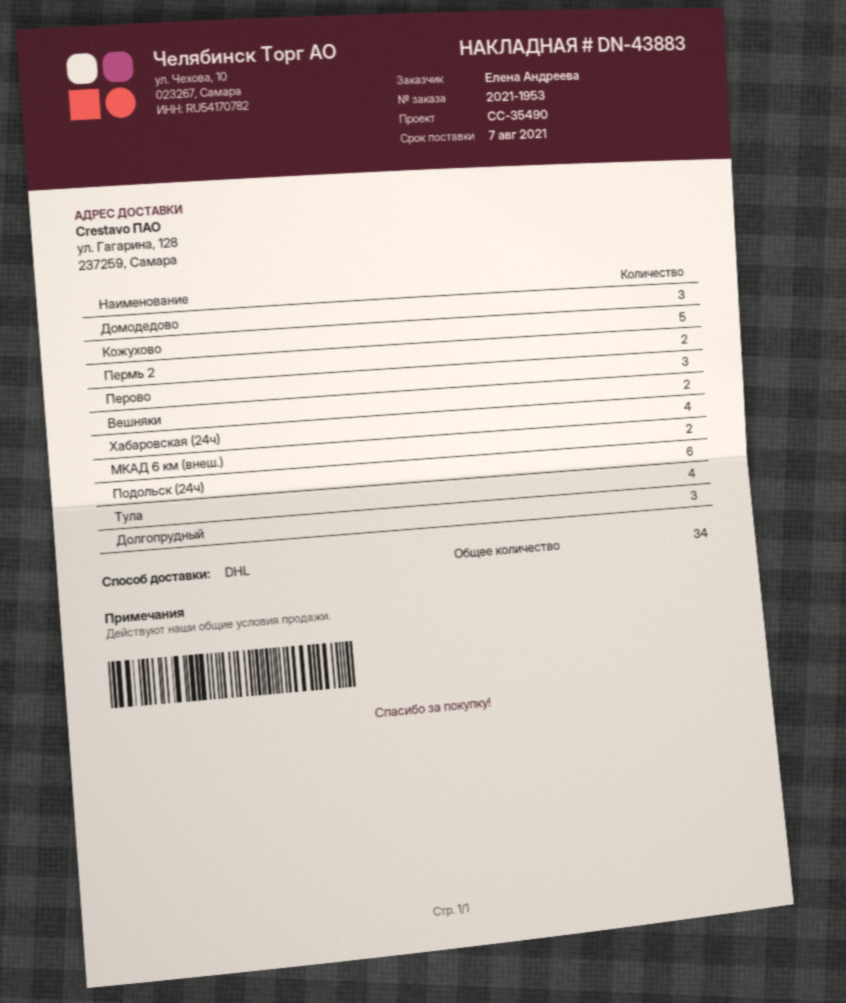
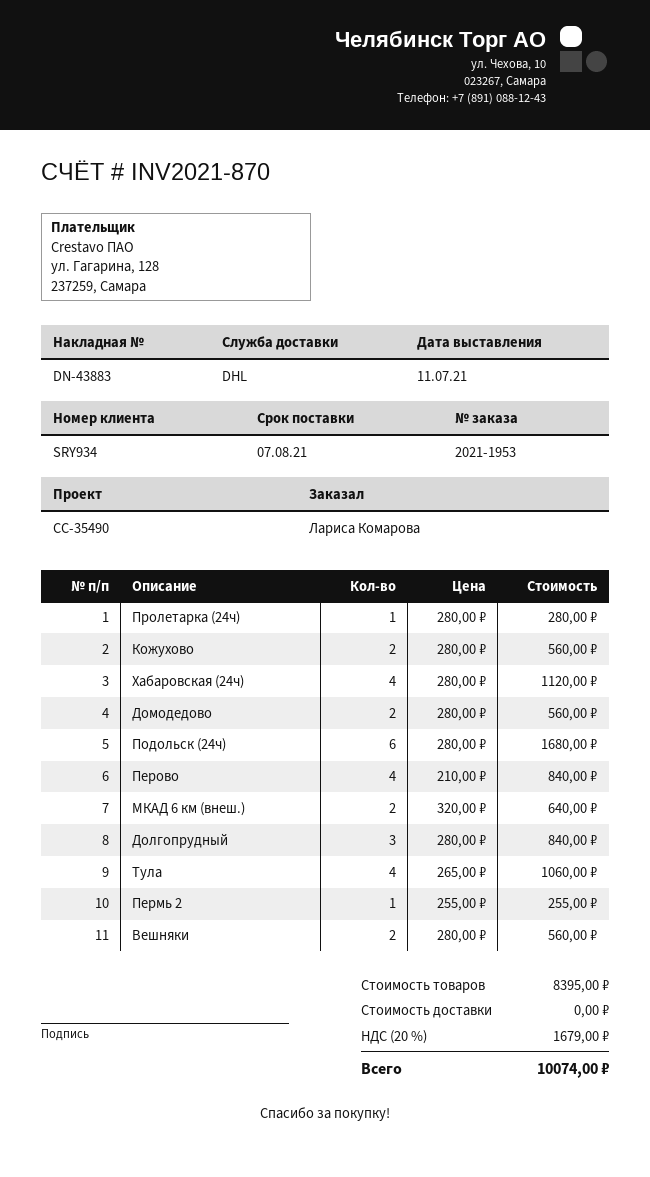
ordered by: Елена Андреева -> Лариса Комарова
Домодедово: 3 -> 2
Кожухово: 5 -> 2
Пермь 2: 2 -> 1
Перово: 3 -> 4
Пролетарка (24ч): none -> 1

